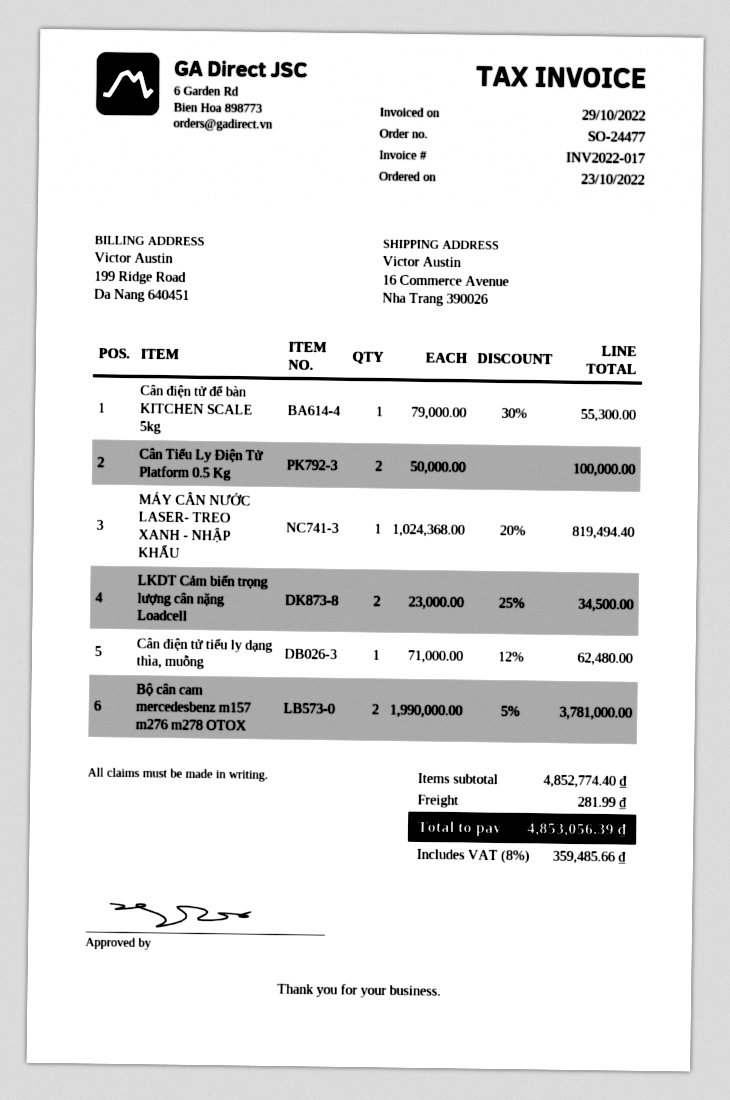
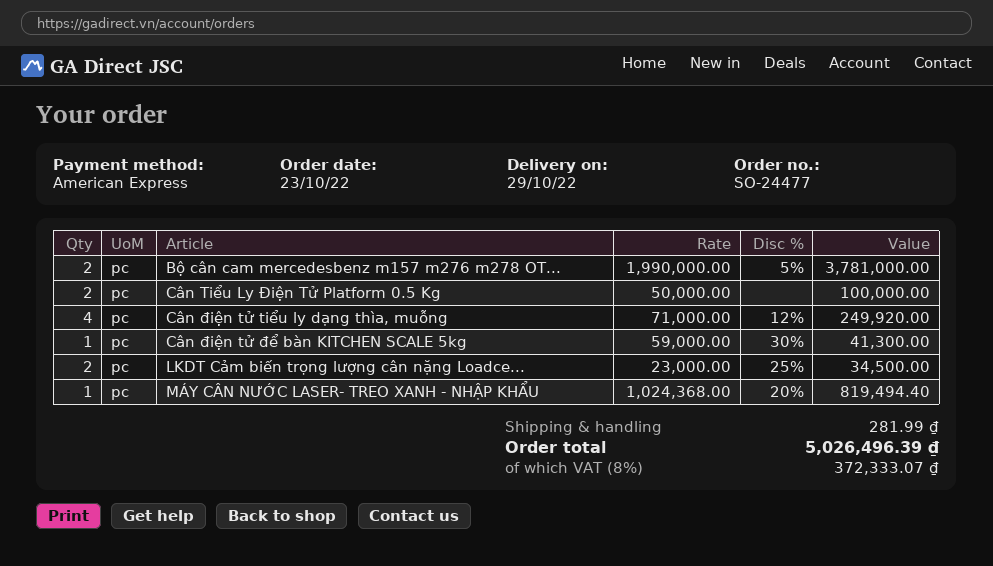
Cân điện tử để bàn KITCHEN SCALE 5kg: 1 x 79000.00 - 30% = 55300.00 -> 1 x 59000.00 - 30% = 41300.00
Cân điện tử tiểu ly dạng thìa, muỗng: 1 x 71000.00 - 12% = 62480.00 -> 4 x 71000.00 - 12% = 249920.00
tax: 8% = 359485.66 -> 8% = 372333.07
total: 4853056.39 -> 5026496.39

